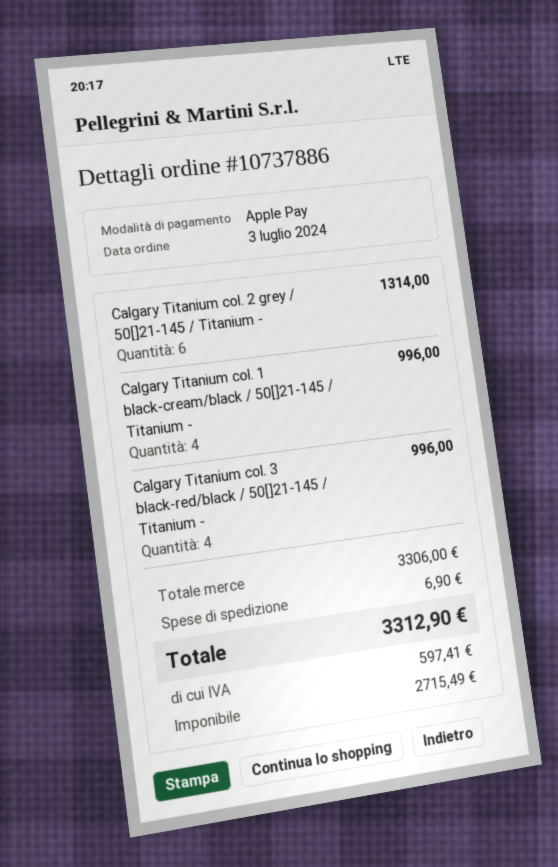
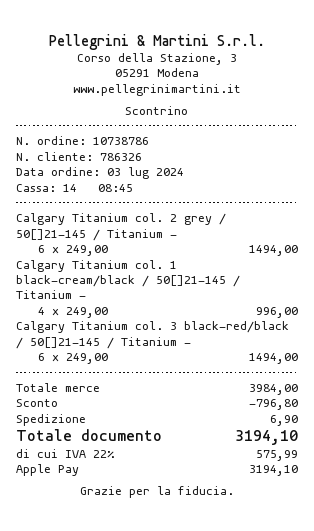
order number: 10737886 -> 10738786
Calgary Titanium col. 2 grey / 50[]21-145 / Titanium -: 6 for 1314.00 -> 6 for 1494.00
Calgary Titanium col. 3 black-red/black / 50[]21-145 / Titanium -: 4 for 996.00 -> 6 for 1494.00
subtotal: 3306.00 -> 3984.00
discount: none -> 796.80
tax: 597.41 -> 575.99
total: 3312.90 -> 3194.10

